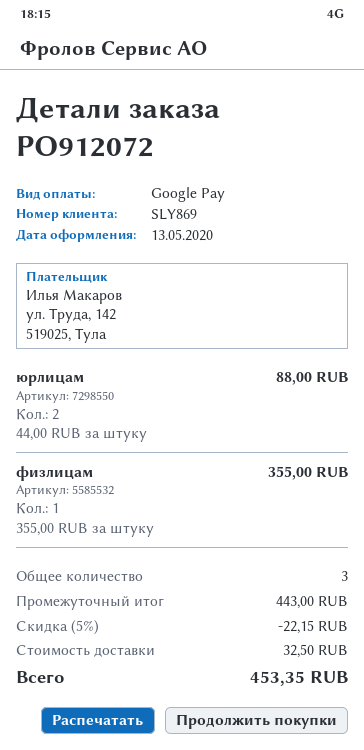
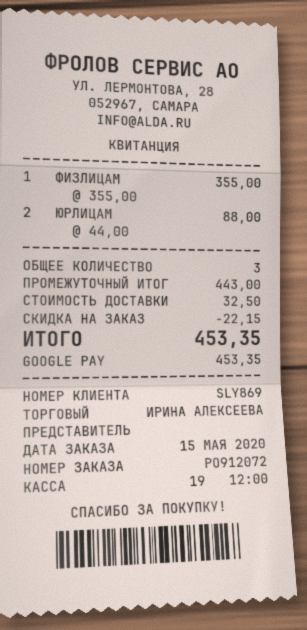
order date: 2020-05-13 -> 2020-05-15

